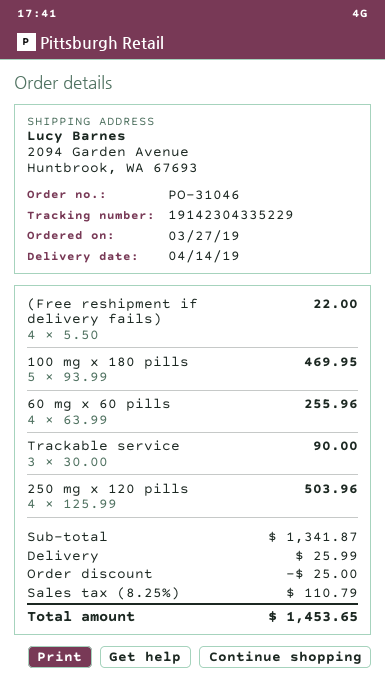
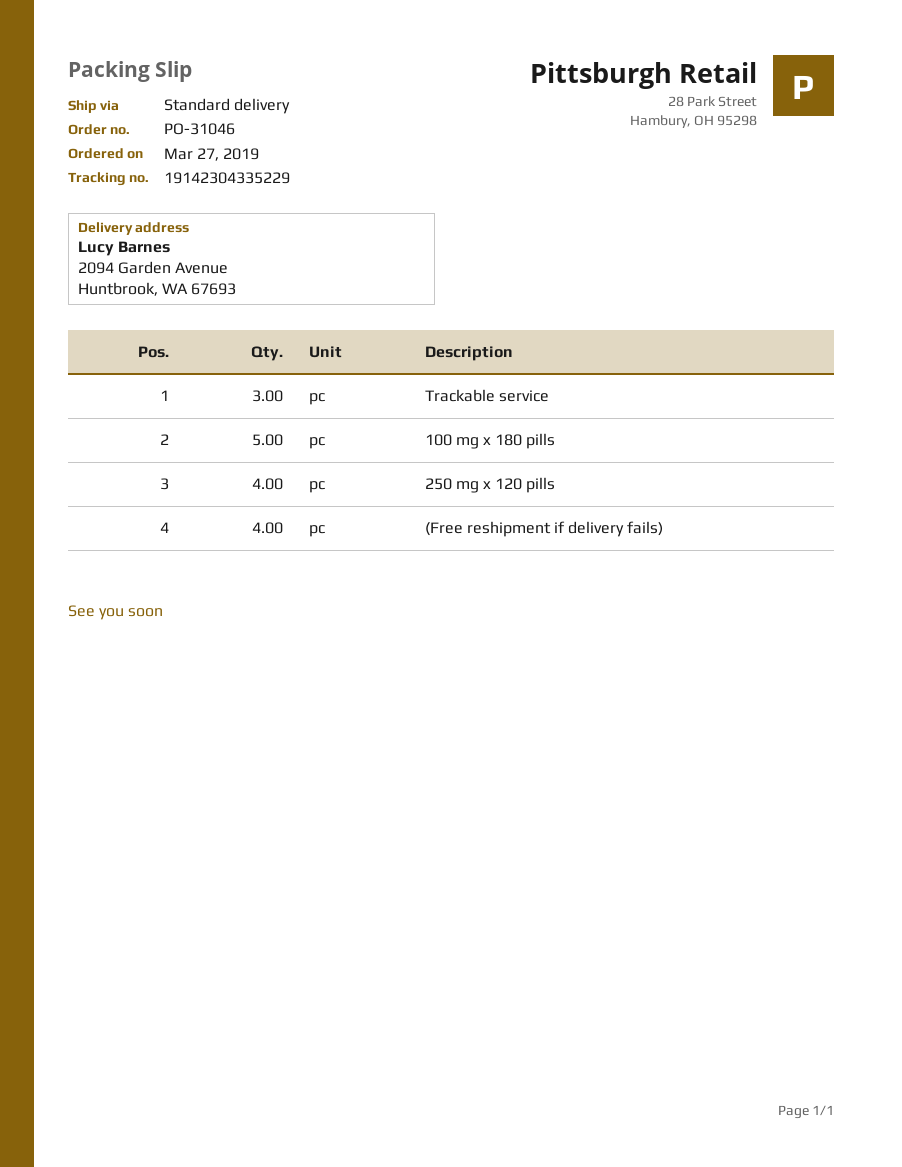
60 mg x 60 pills: 4 -> none

